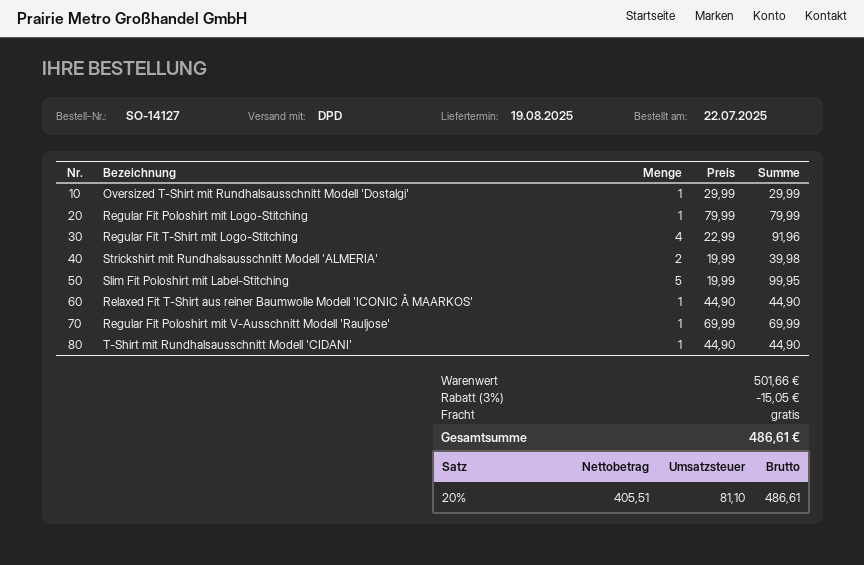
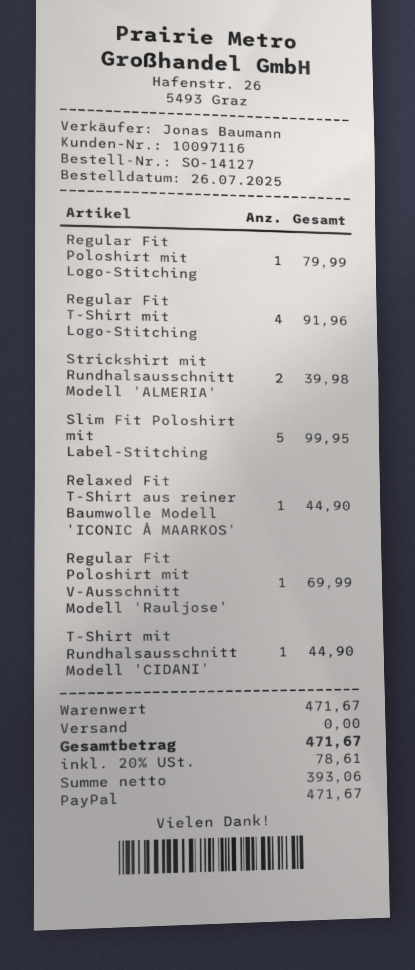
order date: 2025-07-22 -> 2025-07-26
Oversized T-Shirt mit Rundhalsausschnitt Modell 'Dostalgi': 1 for 29.99 -> none
subtotal: 501.66 -> 471.67
discount: 3% = 15.05 -> none
net: 405.51 -> 393.06
tax: 20% = 81.10 -> 20% = 78.61
total: 486.61 -> 471.67

